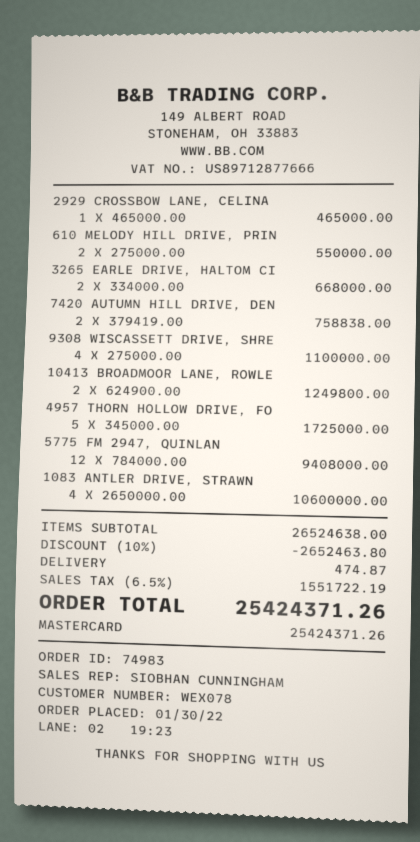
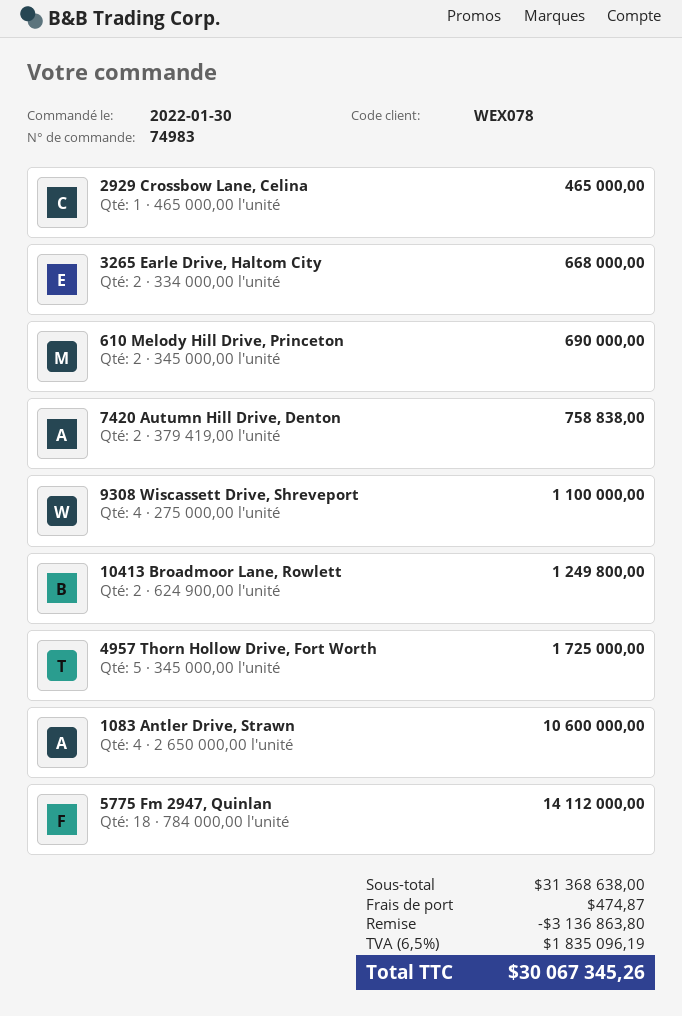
610 MELODY HILL DRIVE, PRIN: 2 x 275000.00 = 550000.00 -> 2 x 345000.00 = 690000.00
5775 FM 2947, QUINLAN: 12 x 784000.00 = 9408000.00 -> 18 x 784000.00 = 14112000.00
subtotal: 26524638.00 -> 31368638.00
discount: 2652463.80 -> 3136863.80
tax: 6.5% = 1551722.19 -> 6.5% = 1835096.19
total: 25424371.26 -> 30067345.26

